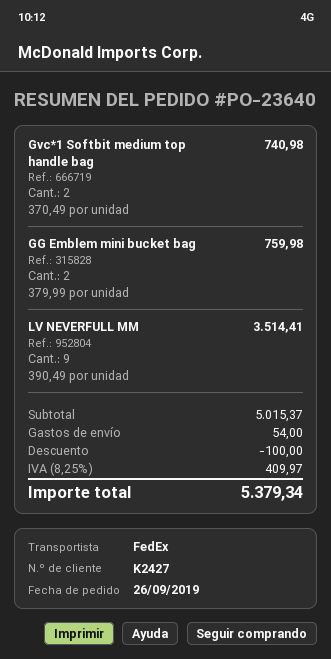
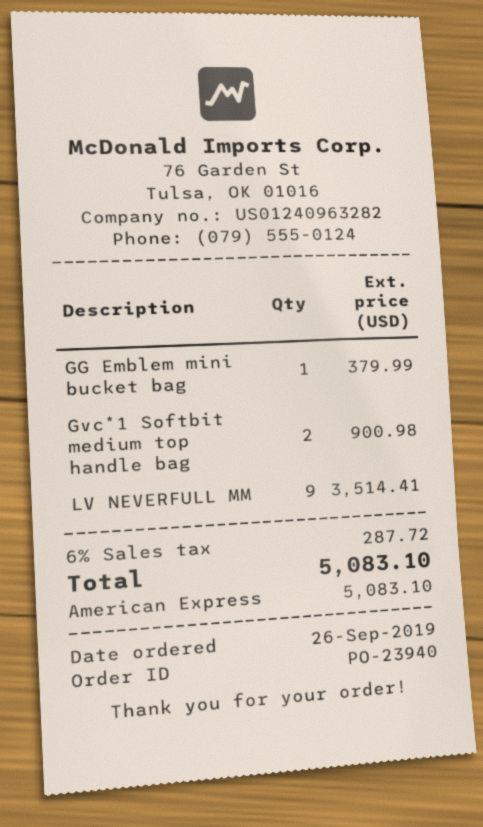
order number: PO-23640 -> PO-23940
Gvc*1 Softbit medium top handle bag: 2 for 740.98 -> 2 for 900.98
GG Emblem mini bucket bag: 2 for 759.98 -> 1 for 379.99
discount: 100.00 -> none
shipping: 54.00 -> none
tax: 8.25% = 409.97 -> 6% = 287.72
total: 5379.34 -> 5083.10

